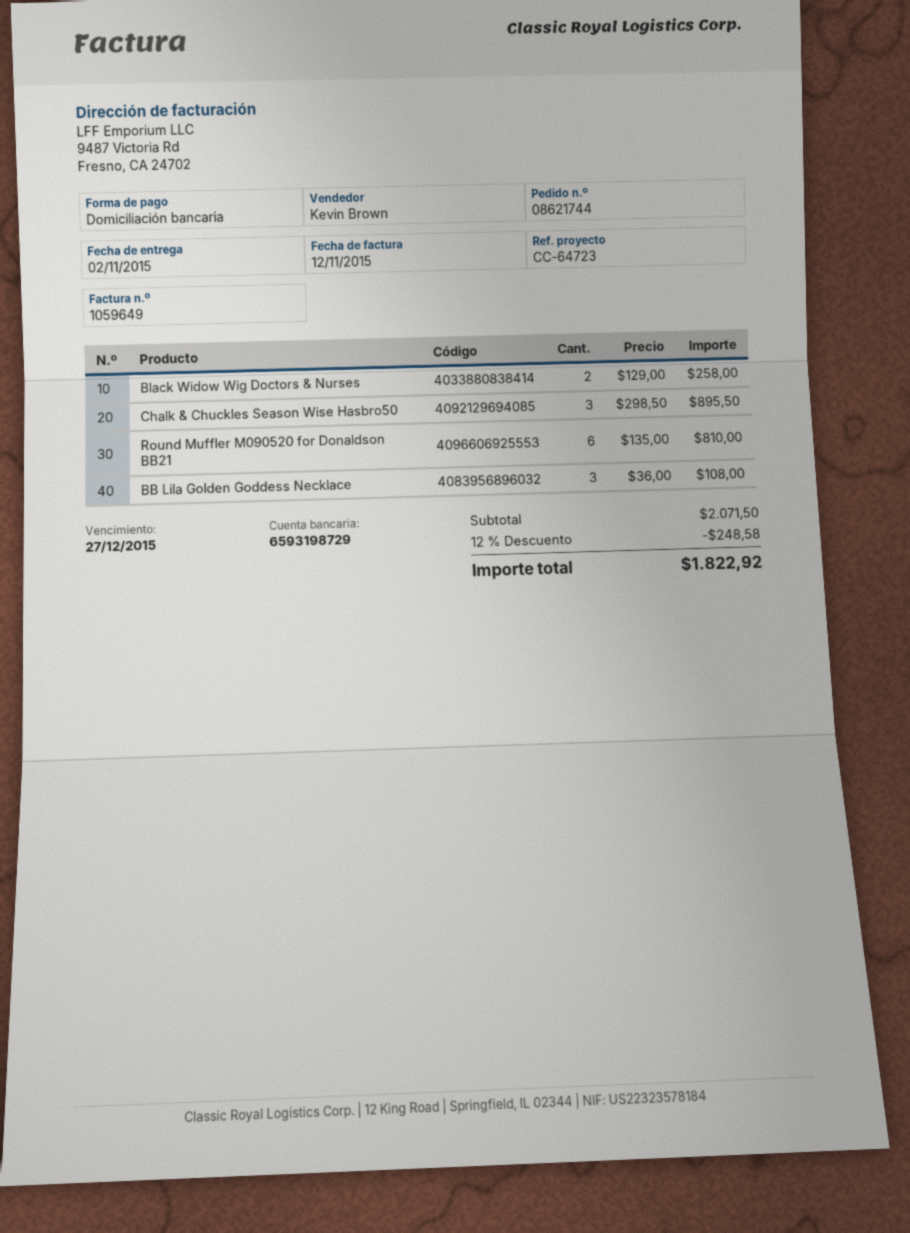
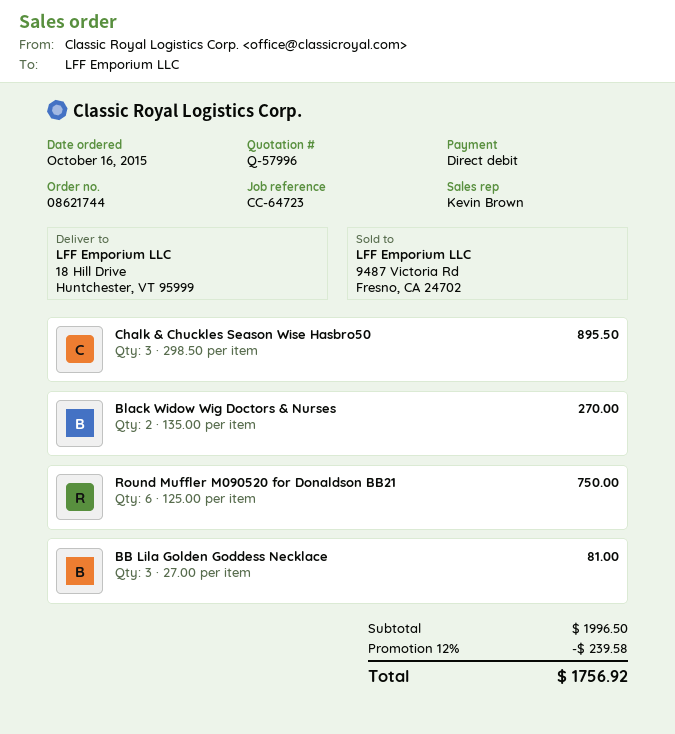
Black Widow Wig Doctors & Nurses: 2 x 129.00 = 258.00 -> 2 x 135.00 = 270.00
Round Muffler M090520 for Donaldson BB21: 6 x 135.00 = 810.00 -> 6 x 125.00 = 750.00
BB Lila Golden Goddess Necklace: 3 x 36.00 = 108.00 -> 3 x 27.00 = 81.00
subtotal: 2071.50 -> 1996.50
discount: 12% = 248.58 -> 12% = 239.58
total: 1822.92 -> 1756.92

